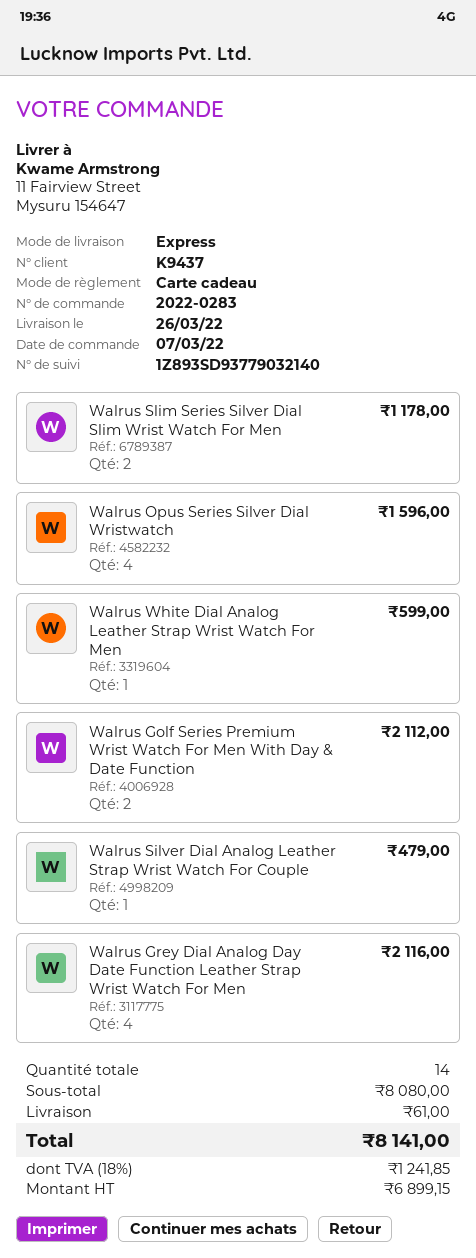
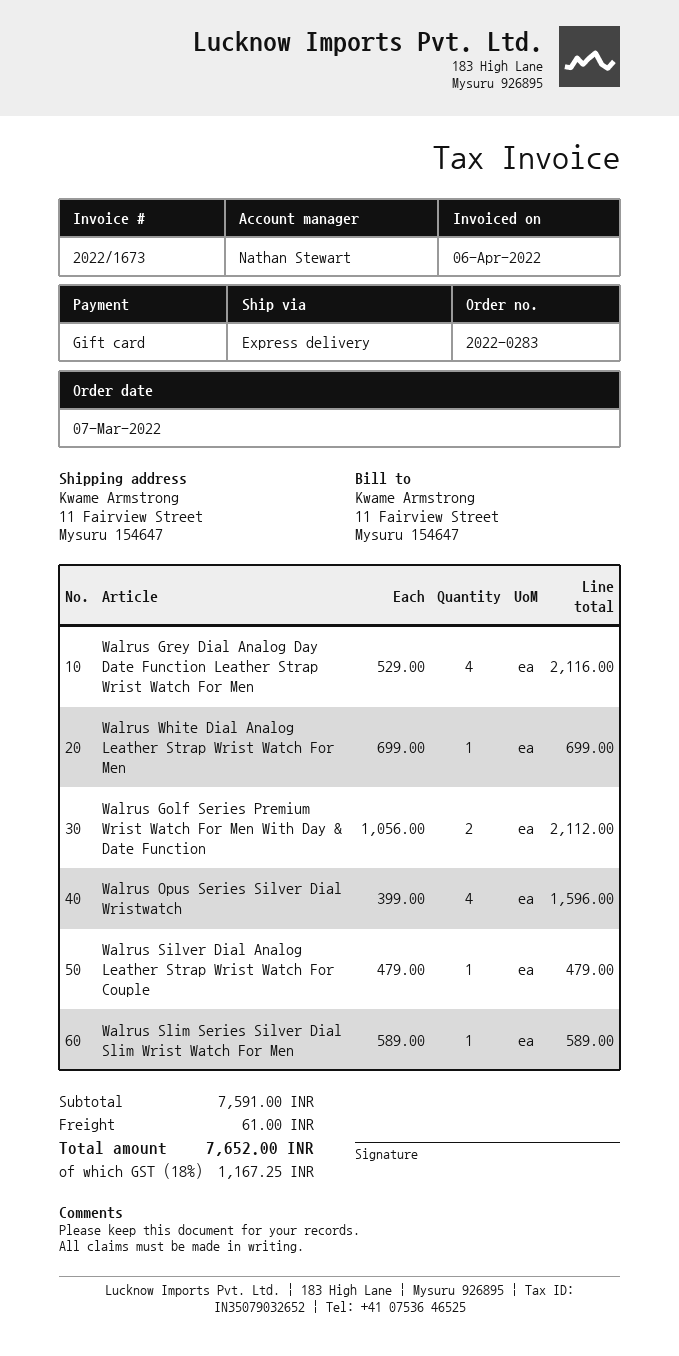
Walrus Slim Series Silver Dial Slim Wrist Watch For Men: 2 for 1178.00 -> 1 for 589.00
Walrus White Dial Analog Leather Strap Wrist Watch For Men: 1 for 599.00 -> 1 for 699.00
subtotal: 8080.00 -> 7591.00
tax: 18% = 1241.85 -> 18% = 1167.25
total: 8141.00 -> 7652.00

